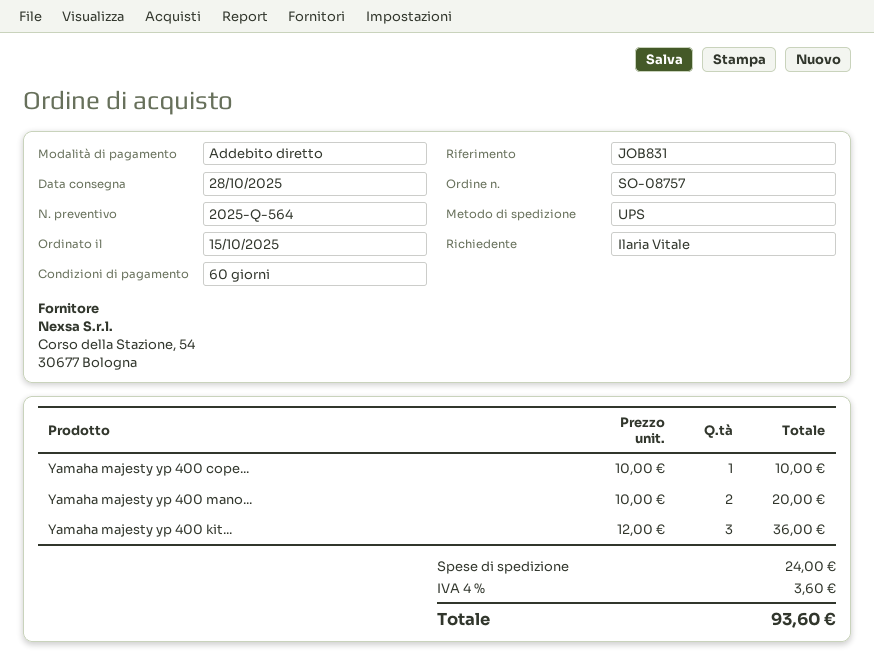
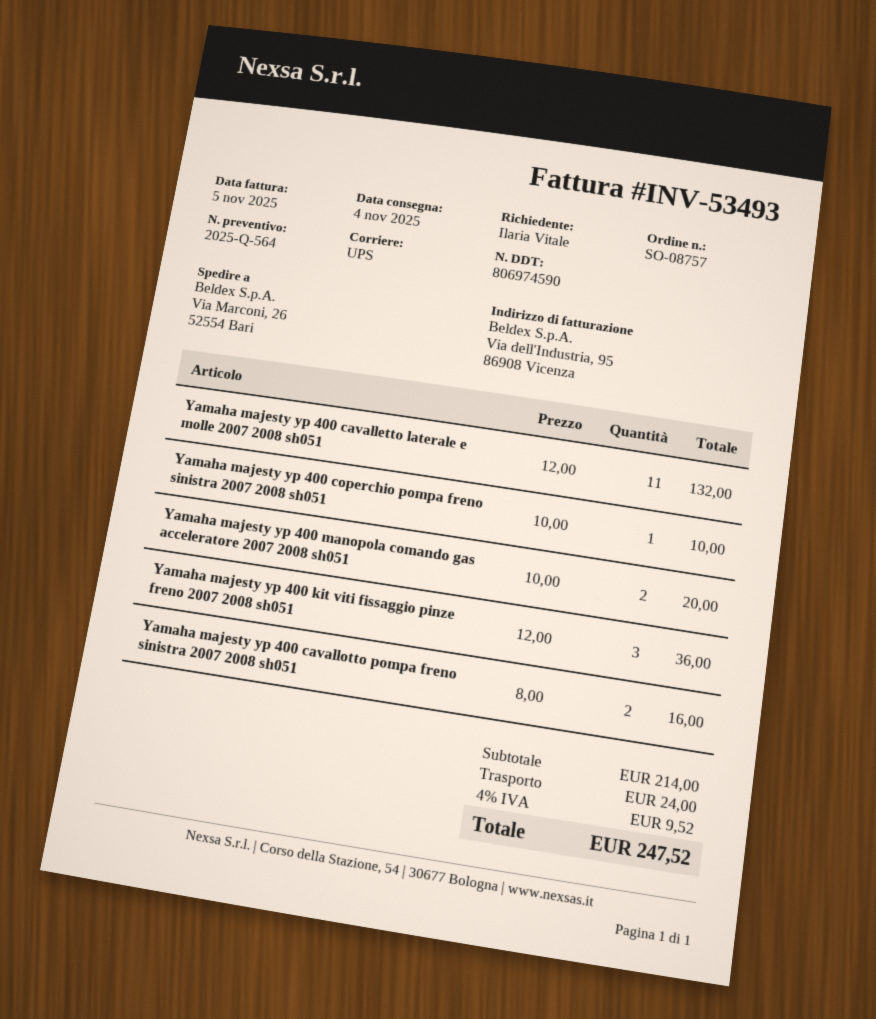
delivery date: 2025-10-28 -> 2025-11-04
Yamaha majesty yp 400 cavalletto laterale e molle 2007 2008 sh051: none -> 11 x 12.00 = 132.00
Yamaha majesty yp 400 cavallotto pompa freno sinistra 2007 2008 sh051: none -> 2 x 8.00 = 16.00
tax: 4% = 3.60 -> 4% = 9.52
total: 93.60 -> 247.52

